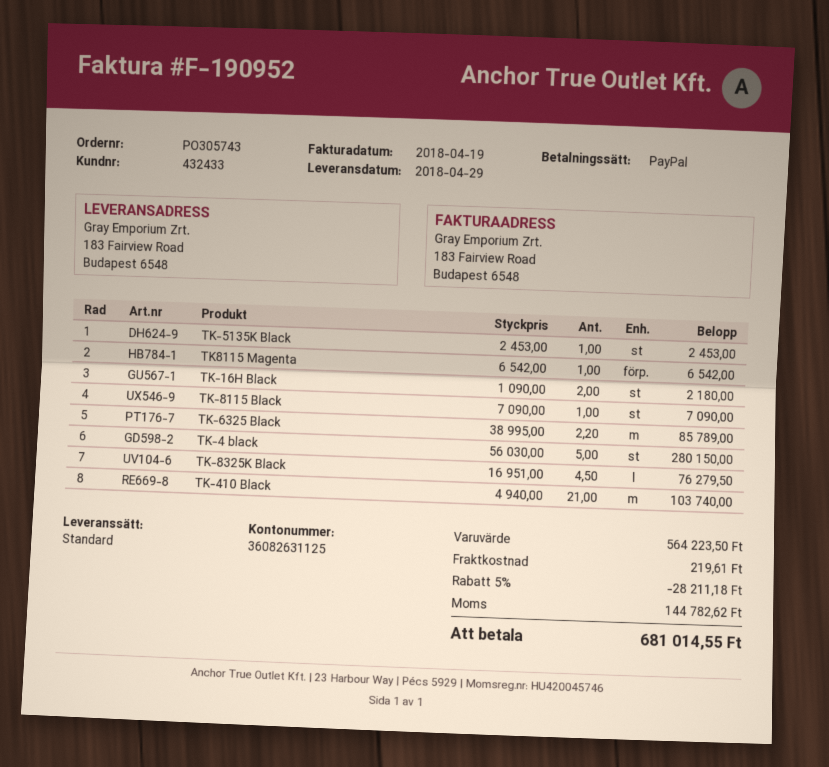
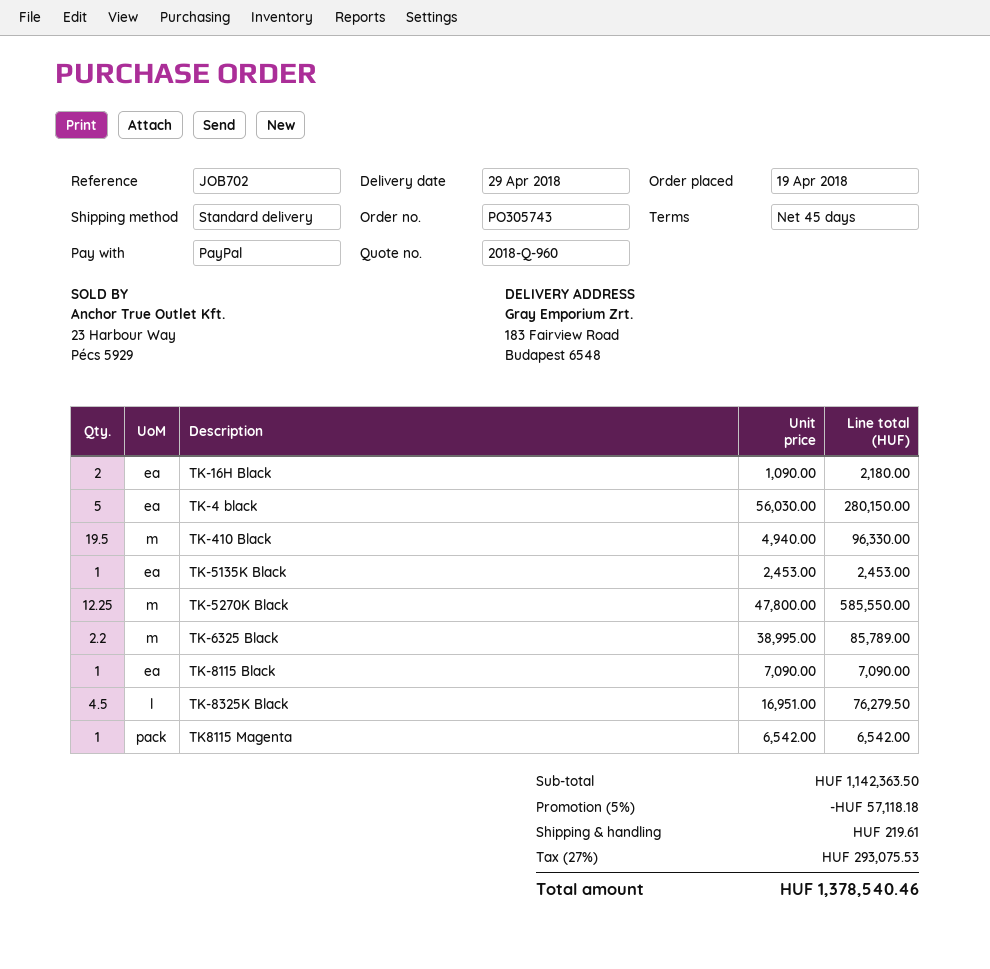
TK-410 Black: 21 x 4940.00 = 103740.00 -> 19.5 x 4940.00 = 96330.00
TK-5270K Black: none -> 12.25 x 47800.00 = 585550.00
subtotal: 564223.50 -> 1142363.50
discount: 5% = 28211.18 -> 5% = 57118.18
tax: 144782.62 -> 293075.53
total: 681014.55 -> 1378540.46

